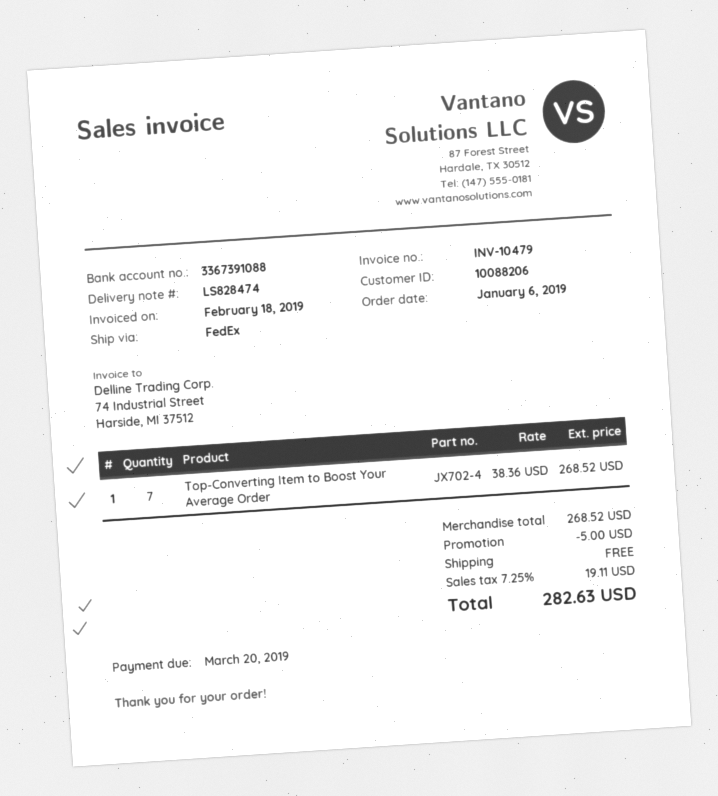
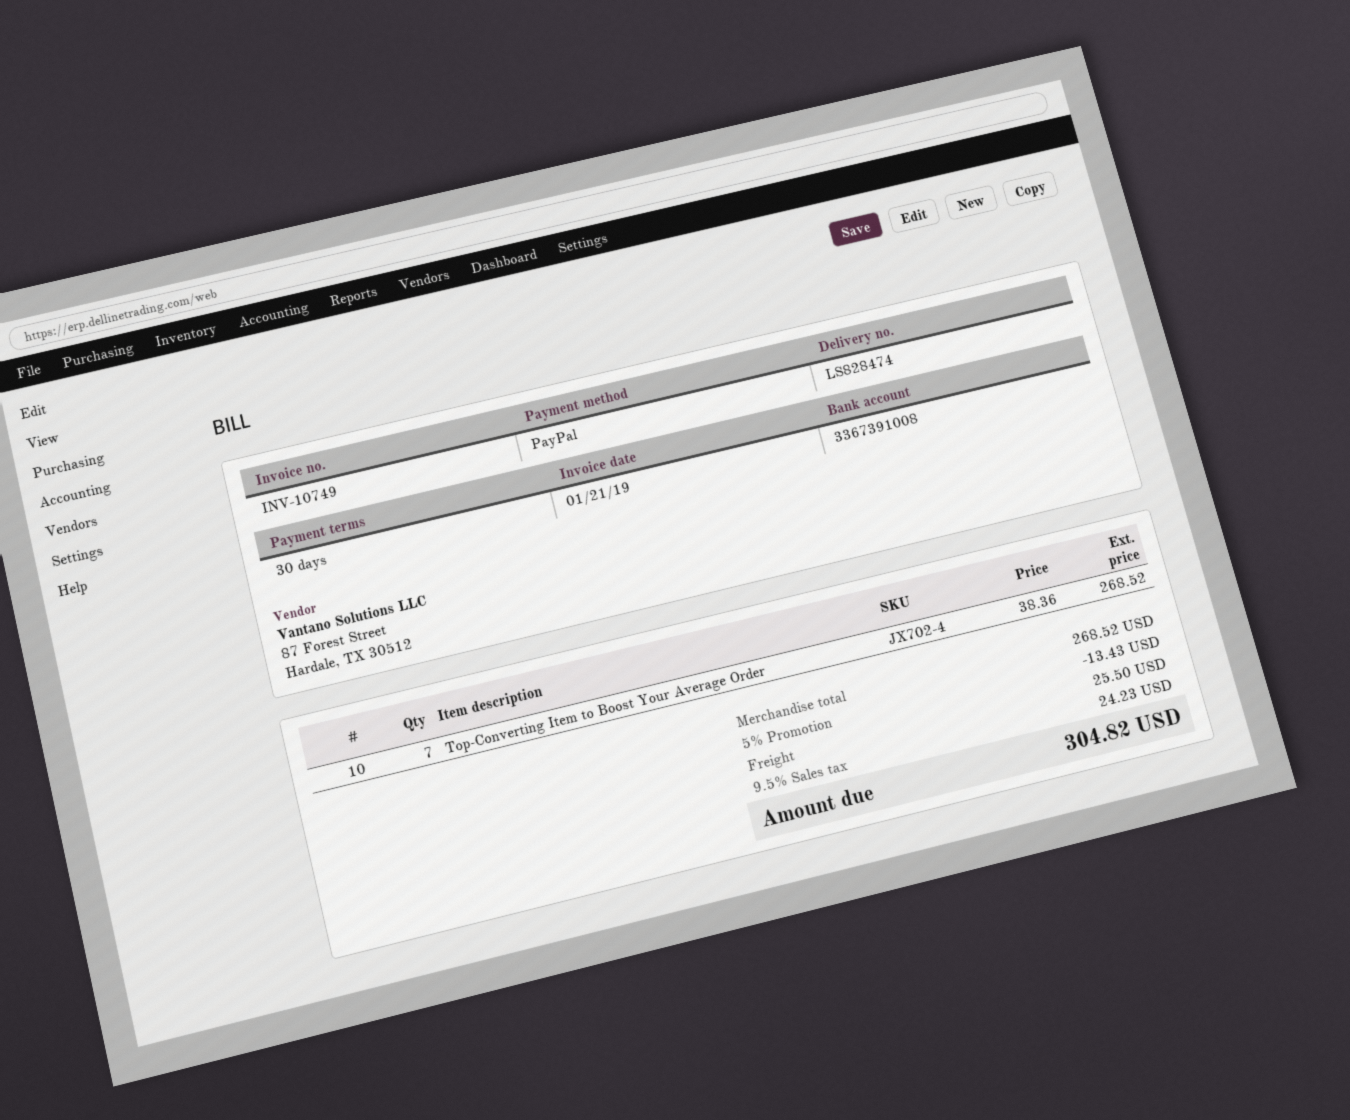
invoice number: INV-10479 -> INV-10749
invoice date: 2019-02-18 -> 2019-01-21
bank account: 3367391088 -> 3367391008
discount: 5.00 -> 13.43
shipping: 0.00 -> 25.50
tax: 7.25% = 19.11 -> 9.5% = 24.23
total: 282.63 -> 304.82

